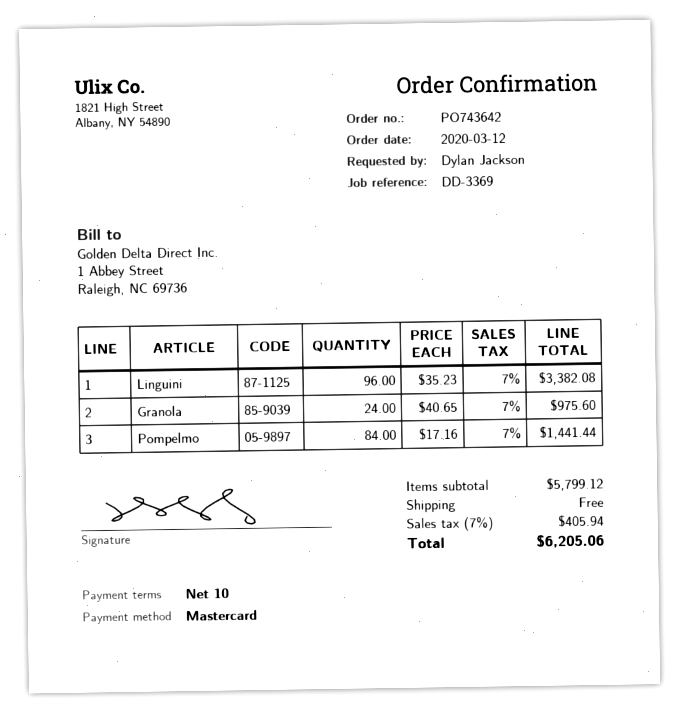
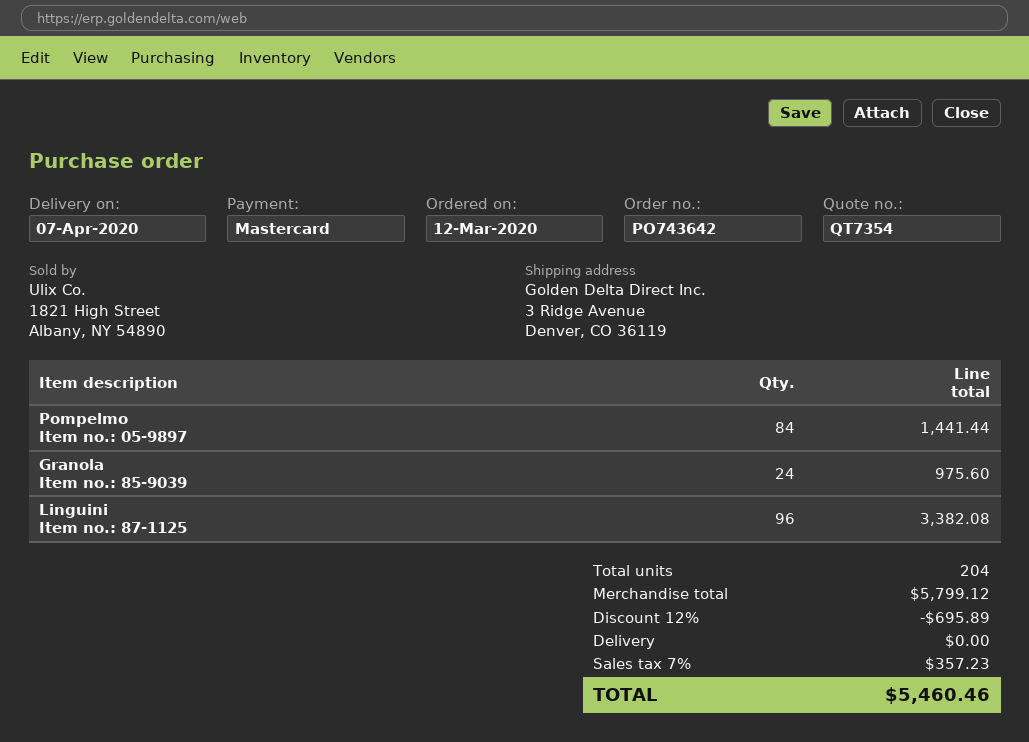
discount: none -> 12% = 695.89
tax: 7% = 405.94 -> 7% = 357.23
total: 6205.06 -> 5460.46

